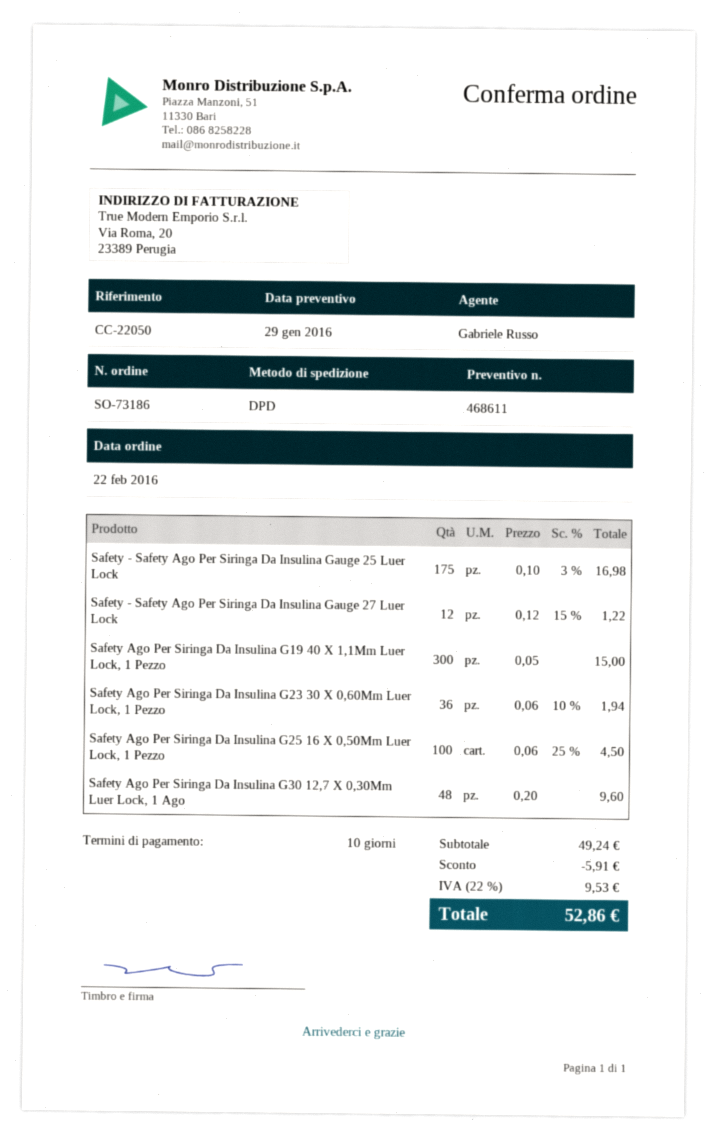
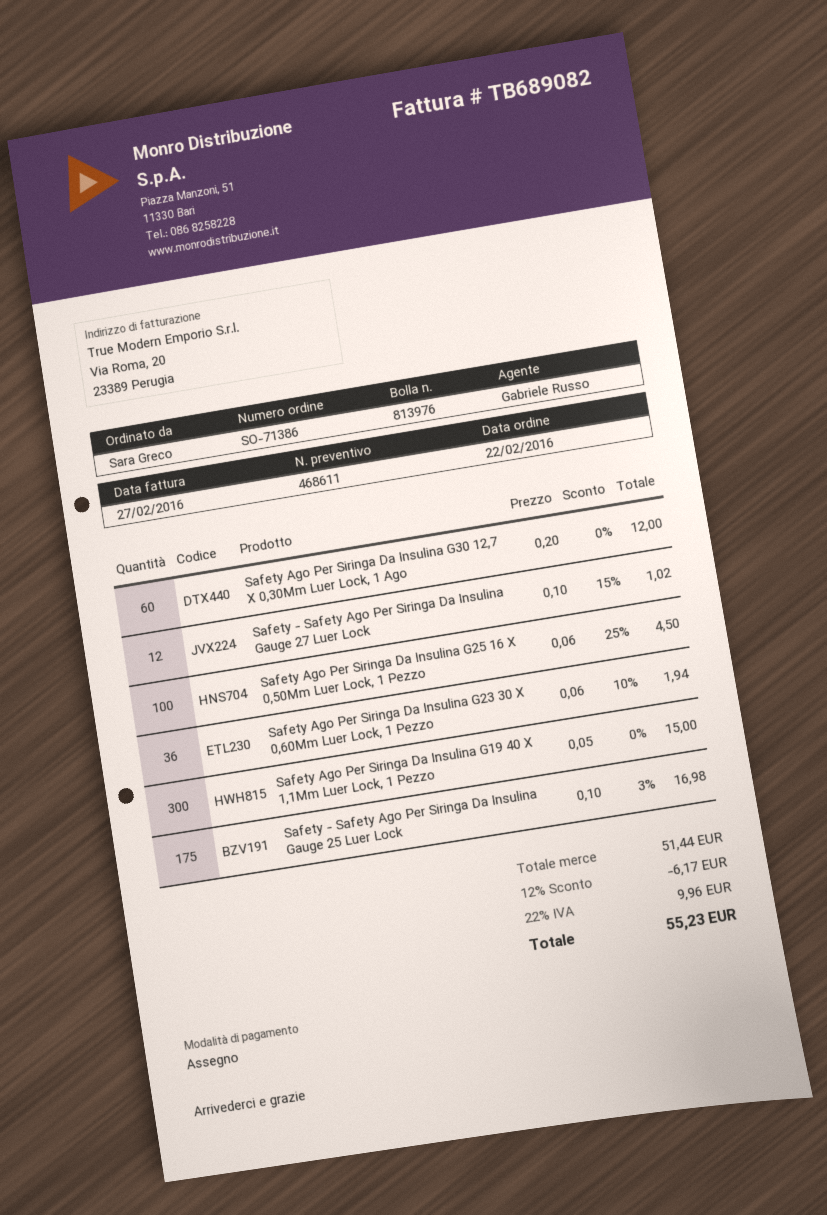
order number: SO-73186 -> SO-71386
Safety - Safety Ago Per Siringa Da Insulina Gauge 27 Luer Lock: 12 x 0.12 - 15% = 1.22 -> 12 x 0.10 - 15% = 1.02
Safety Ago Per Siringa Da Insulina G30 12,7 X 0,30Mm Luer Lock, 1 Ago: 48 x 0.20 = 9.60 -> 60 x 0.20 = 12.00
subtotal: 49.24 -> 51.44
discount: 5.91 -> 6.17
tax: 22% = 9.53 -> 22% = 9.96
total: 52.86 -> 55.23

